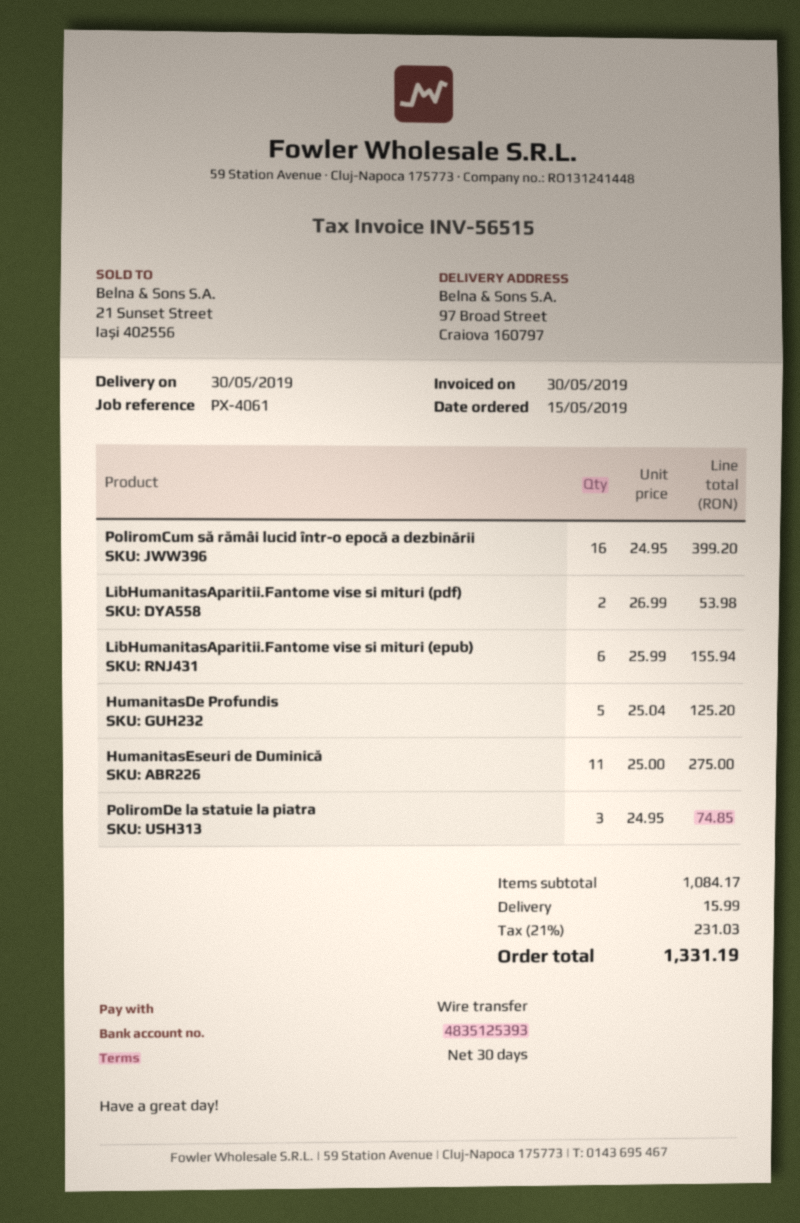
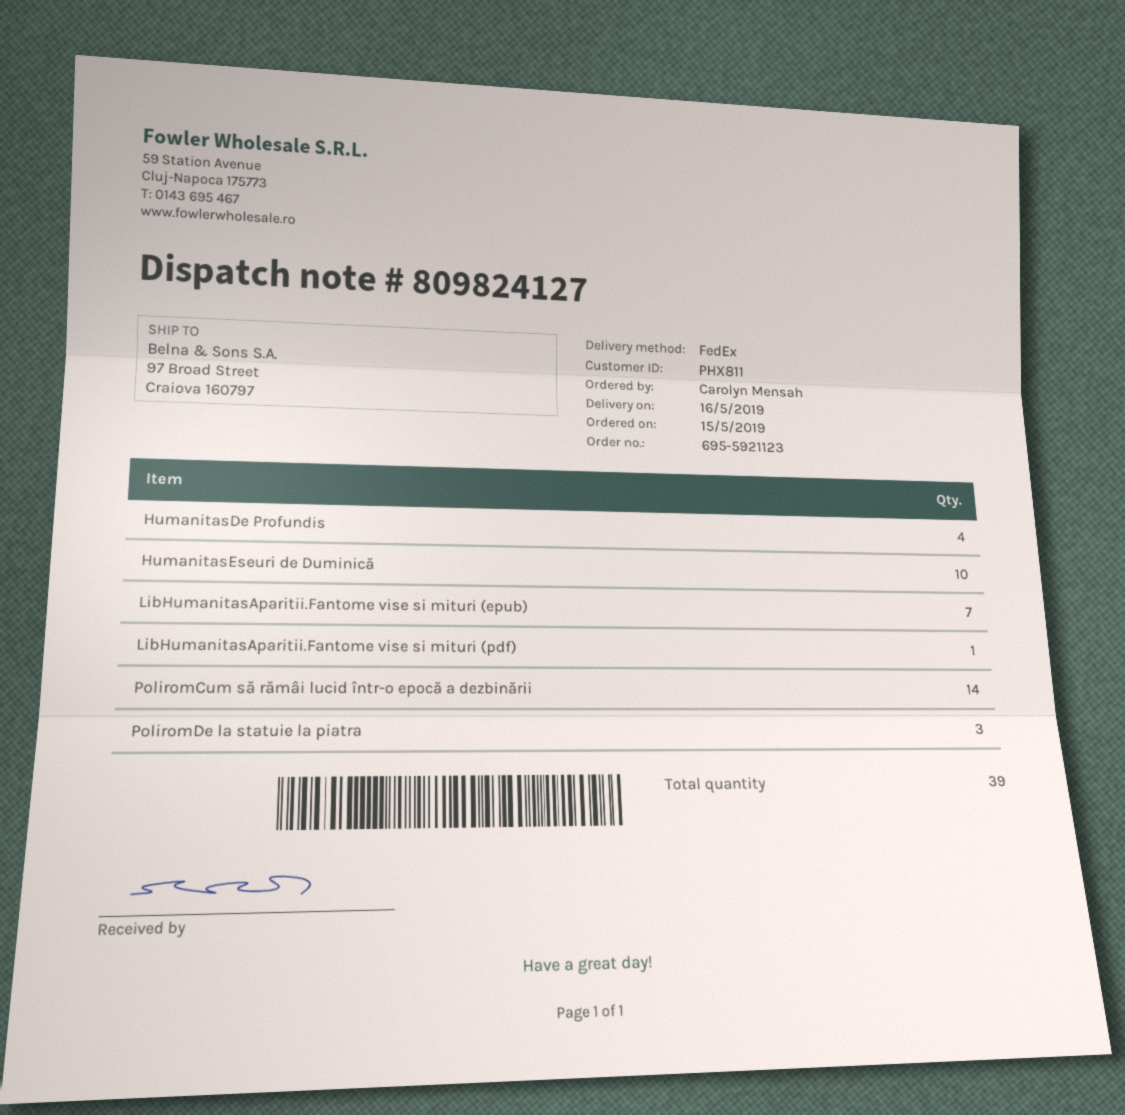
delivery date: 2019-05-30 -> 2019-05-16
PoliromCum să rămâi lucid într-o epocă a dezbinării: 16 -> 14
LibHumanitasAparitii.Fantome vise si mituri (pdf): 2 -> 1
LibHumanitasAparitii.Fantome vise si mituri (epub): 6 -> 7
HumanitasDe Profundis: 5 -> 4
HumanitasEseuri de Duminică: 11 -> 10

